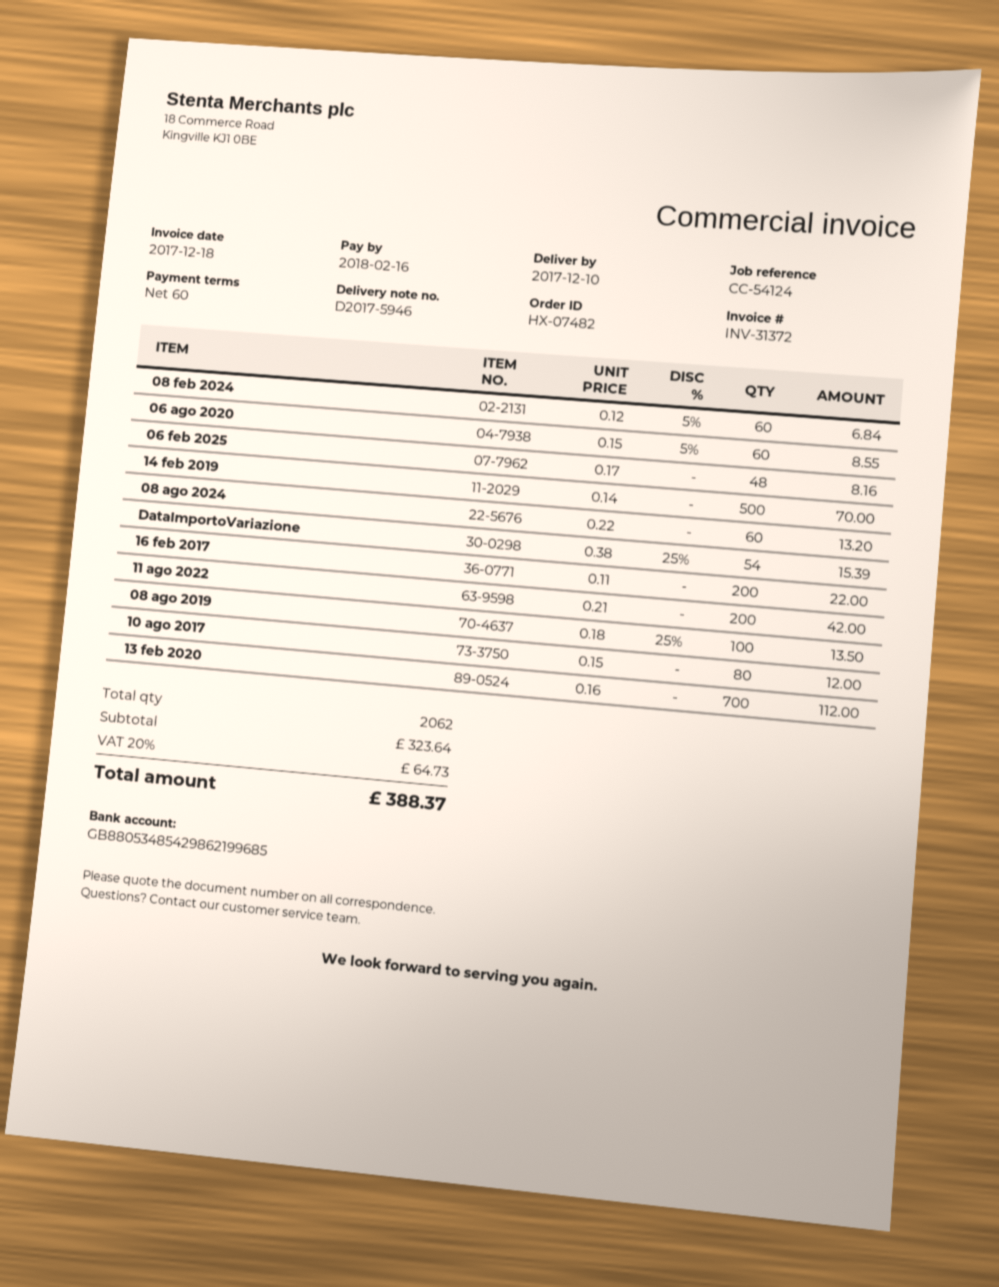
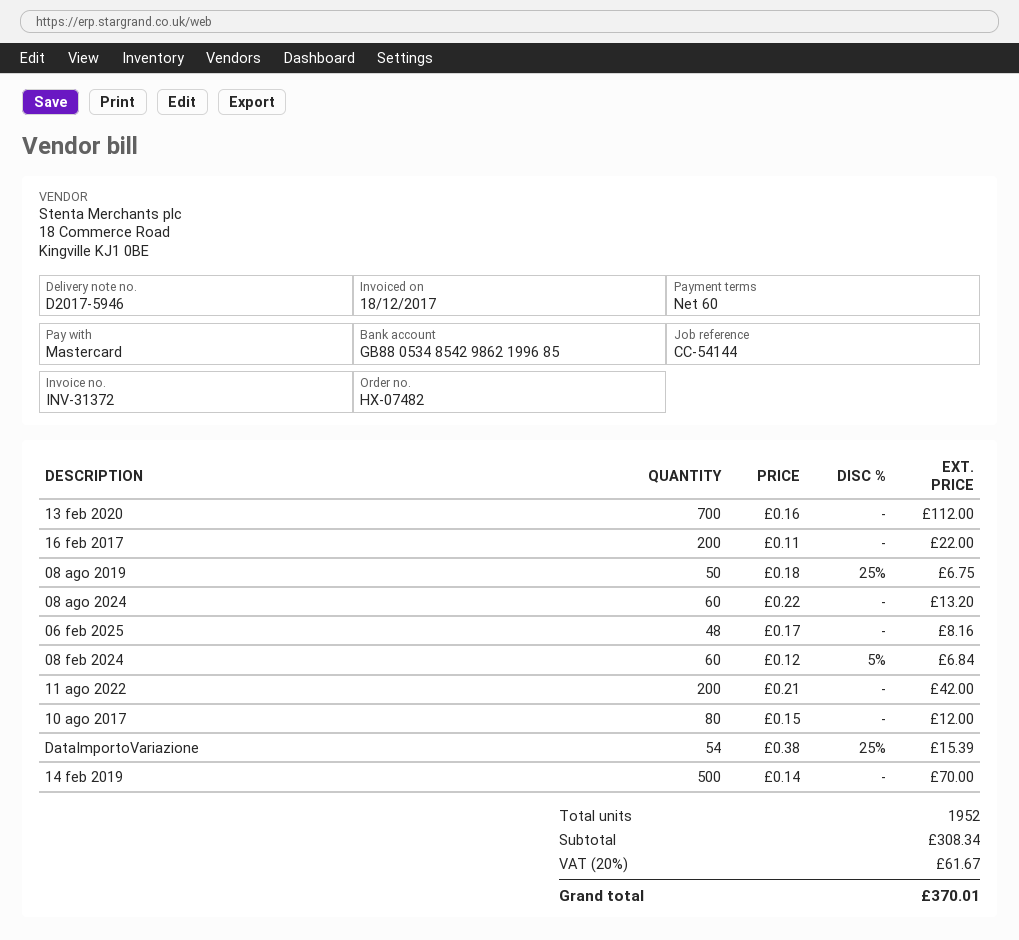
reference: CC-54124 -> CC-54144
06 ago 2020: 60 x 0.15 - 5% = 8.55 -> none
08 ago 2019: 100 x 0.18 - 25% = 13.50 -> 50 x 0.18 - 25% = 6.75
total quantity: 2062 -> 1952
subtotal: 323.64 -> 308.34
tax: 20% = 64.73 -> 20% = 61.67
total: 388.37 -> 370.01

